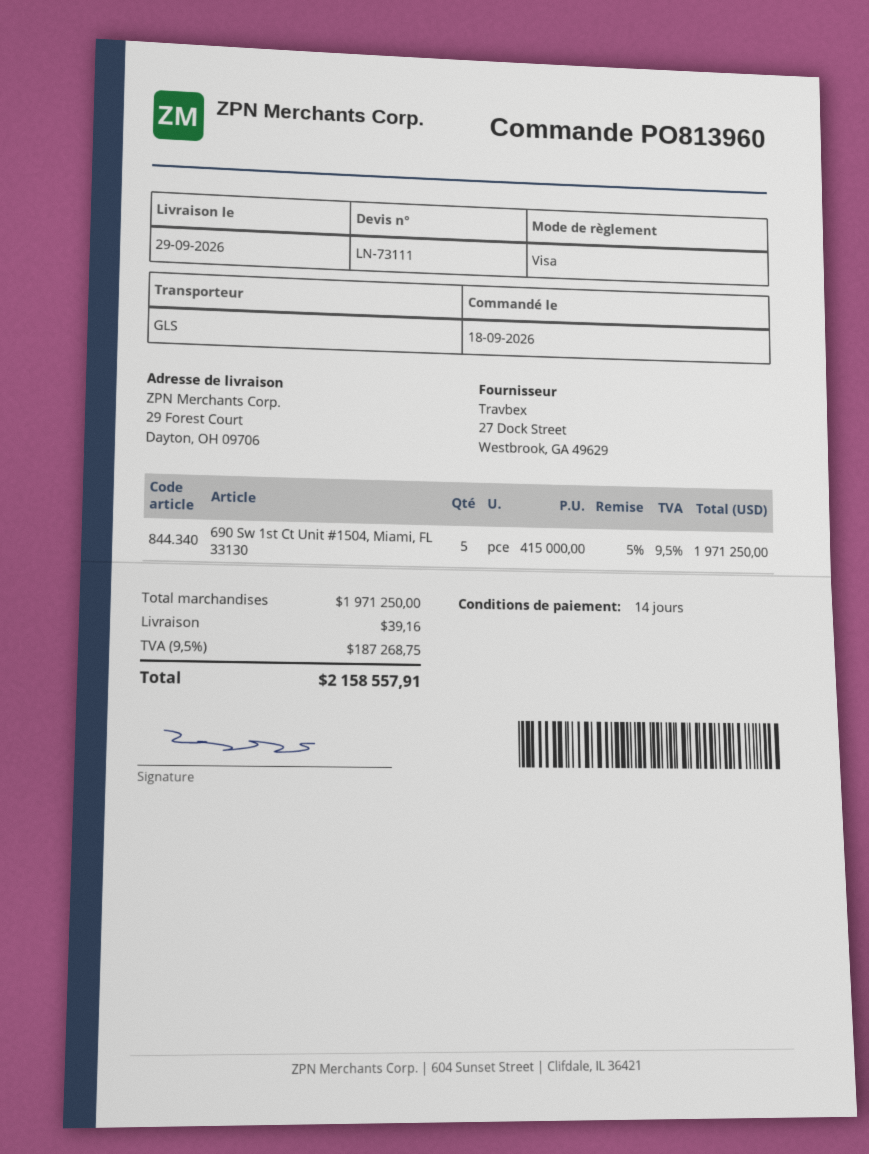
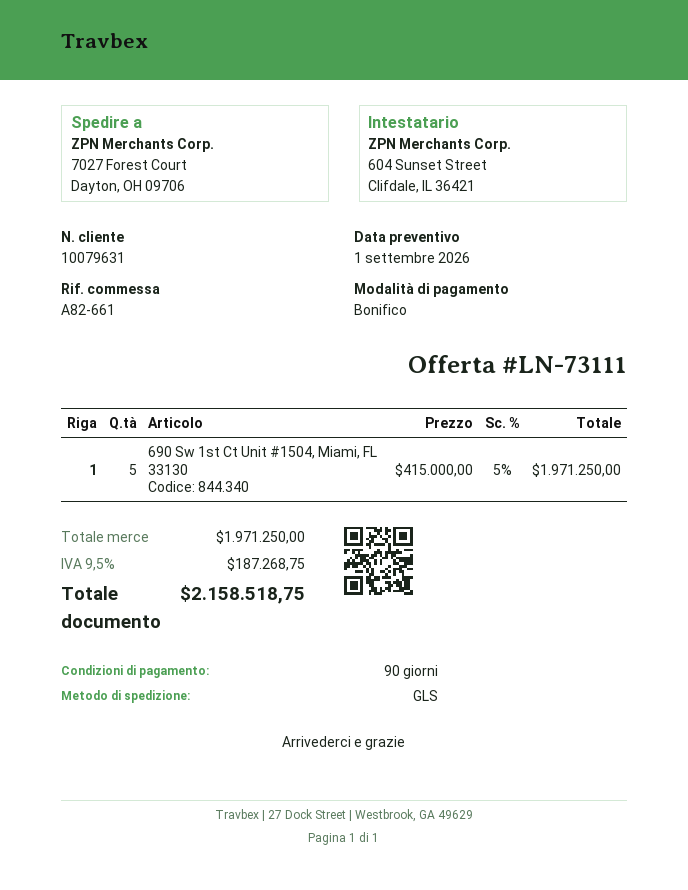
payment terms: 14 days -> 90 days
payment method: Visa -> bank transfer
ship to: 29 Forest Court, Dayton, OH 09706 -> 7027 Forest Court, Dayton, OH 09706
shipping: 39.16 -> none
total: 2158557.91 -> 2158518.75

